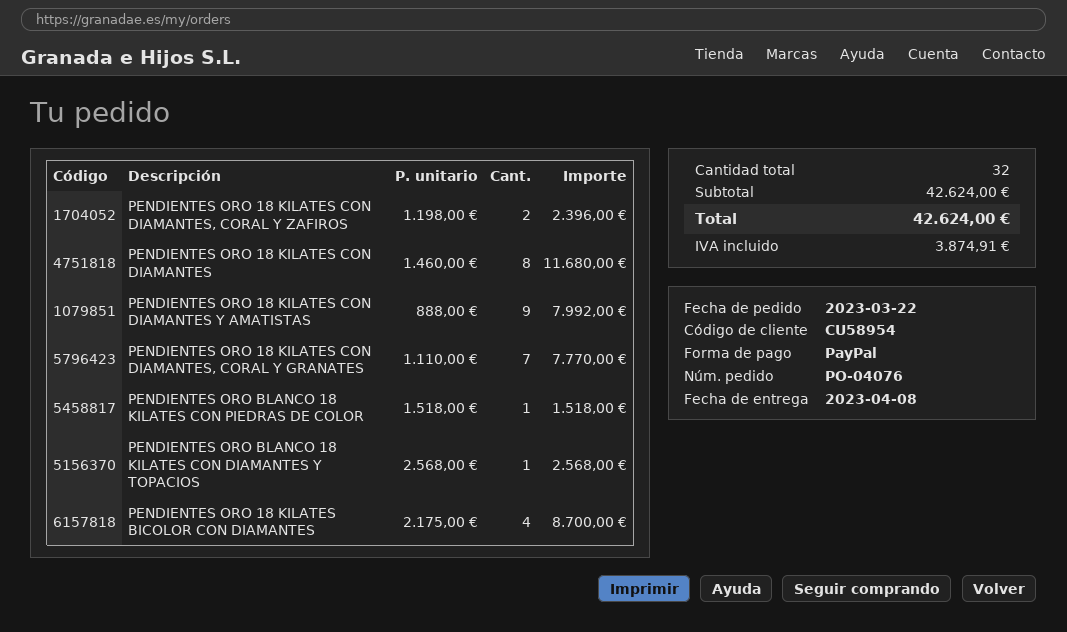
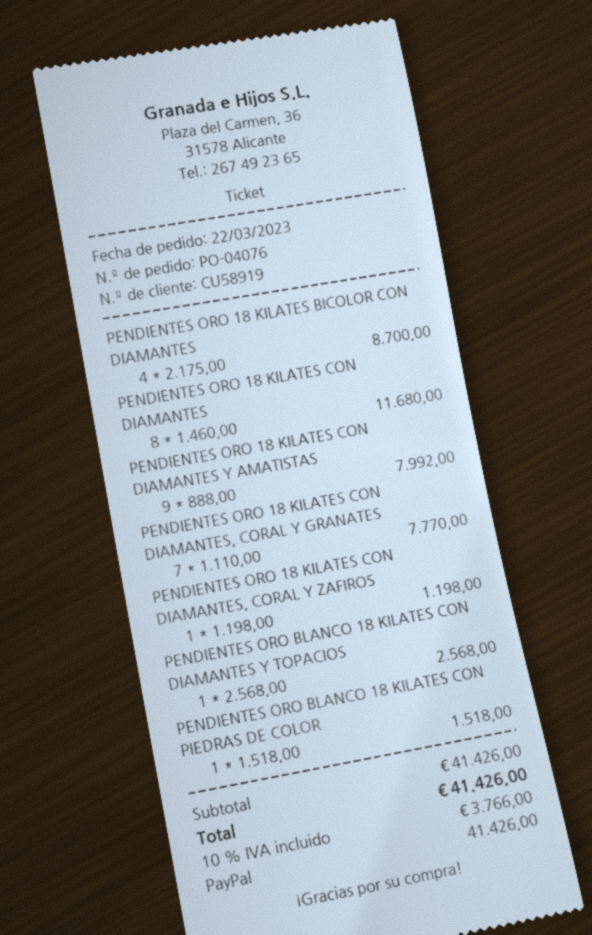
customer number: CU58954 -> CU58919
PENDIENTES ORO 18 KILATES CON DIAMANTES, CORAL Y ZAFIROS: 2 x 1198.00 = 2396.00 -> 1 x 1198.00 = 1198.00
subtotal: 42624.00 -> 41426.00
tax: 3874.91 -> 3766.00
total: 42624.00 -> 41426.00

